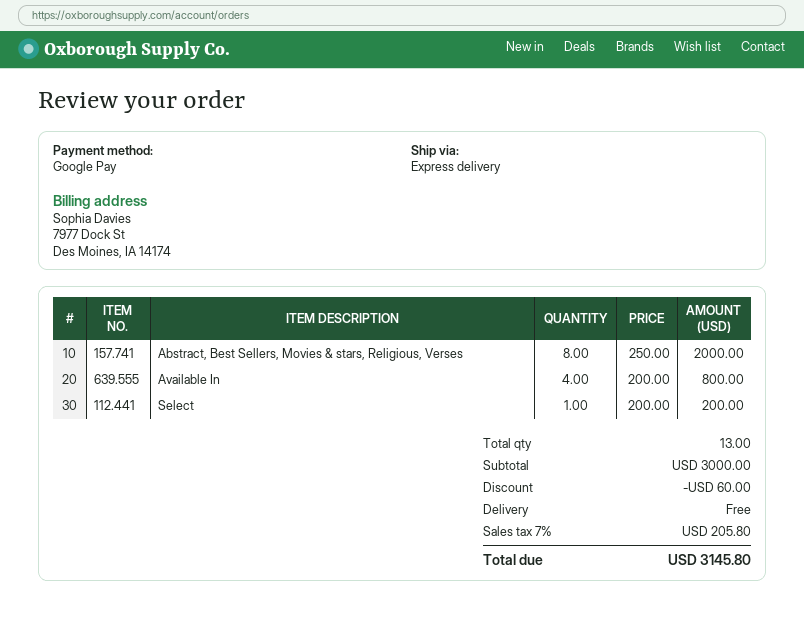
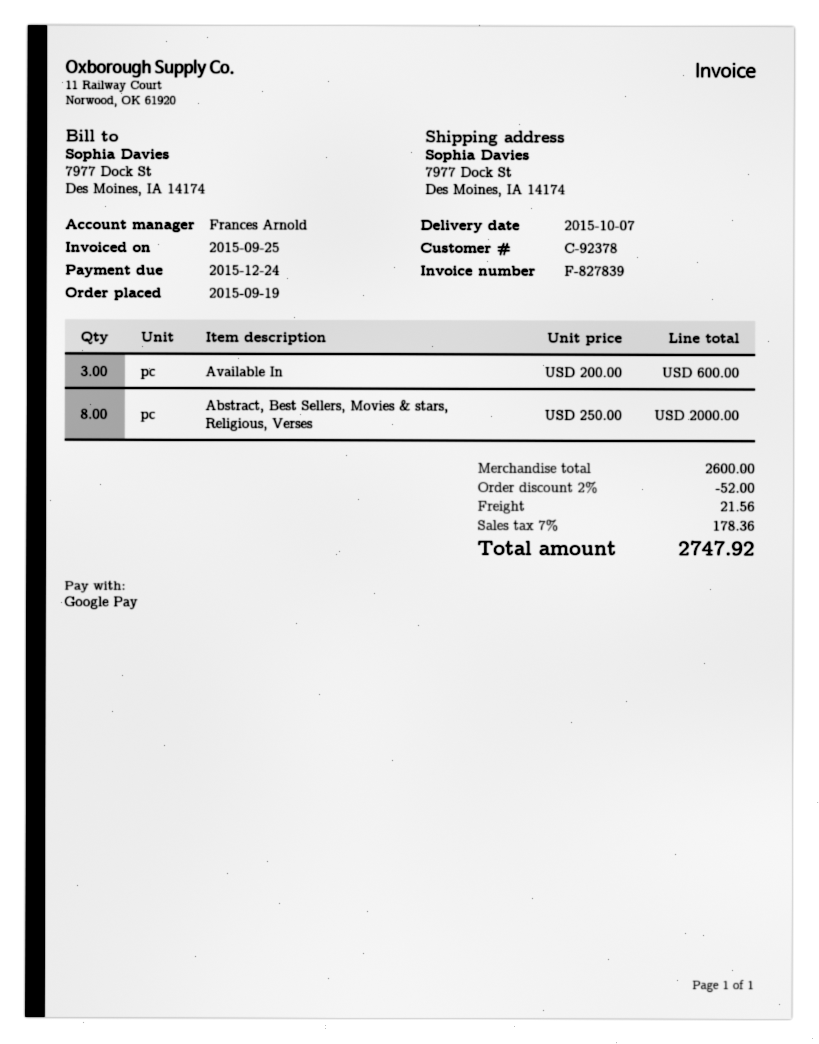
Available In: 4 x 200.00 = 800.00 -> 3 x 200.00 = 600.00
Select: 1 x 200.00 = 200.00 -> none
subtotal: 3000.00 -> 2600.00
discount: 60.00 -> 52.00
shipping: 0.00 -> 21.56
tax: 7% = 205.80 -> 7% = 178.36
total: 3145.80 -> 2747.92

